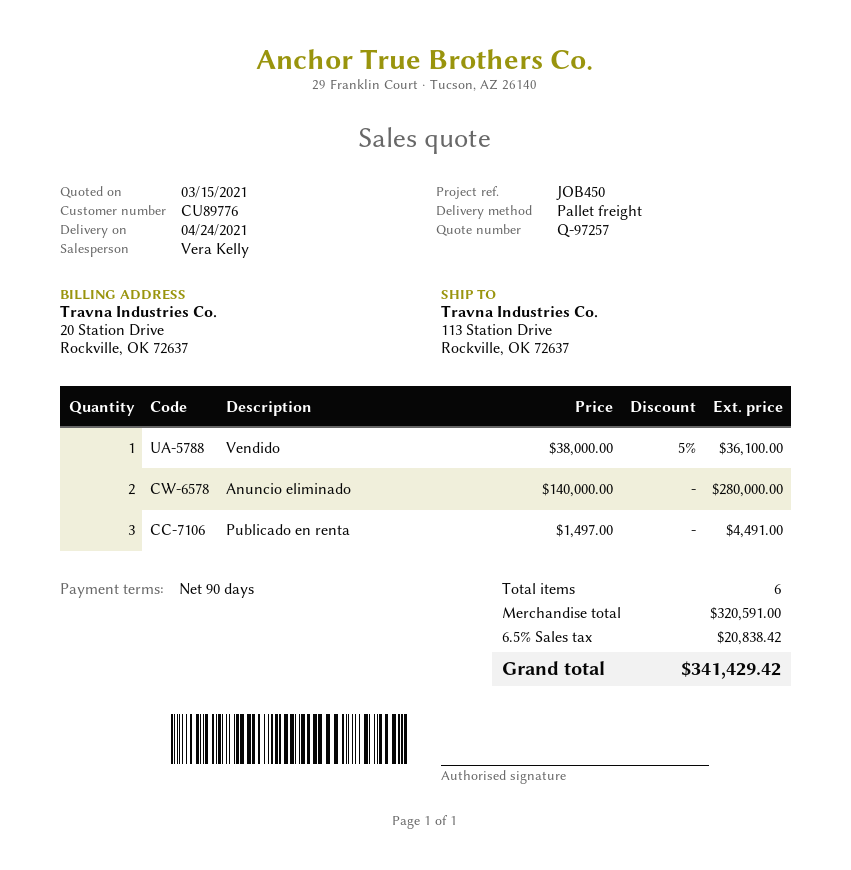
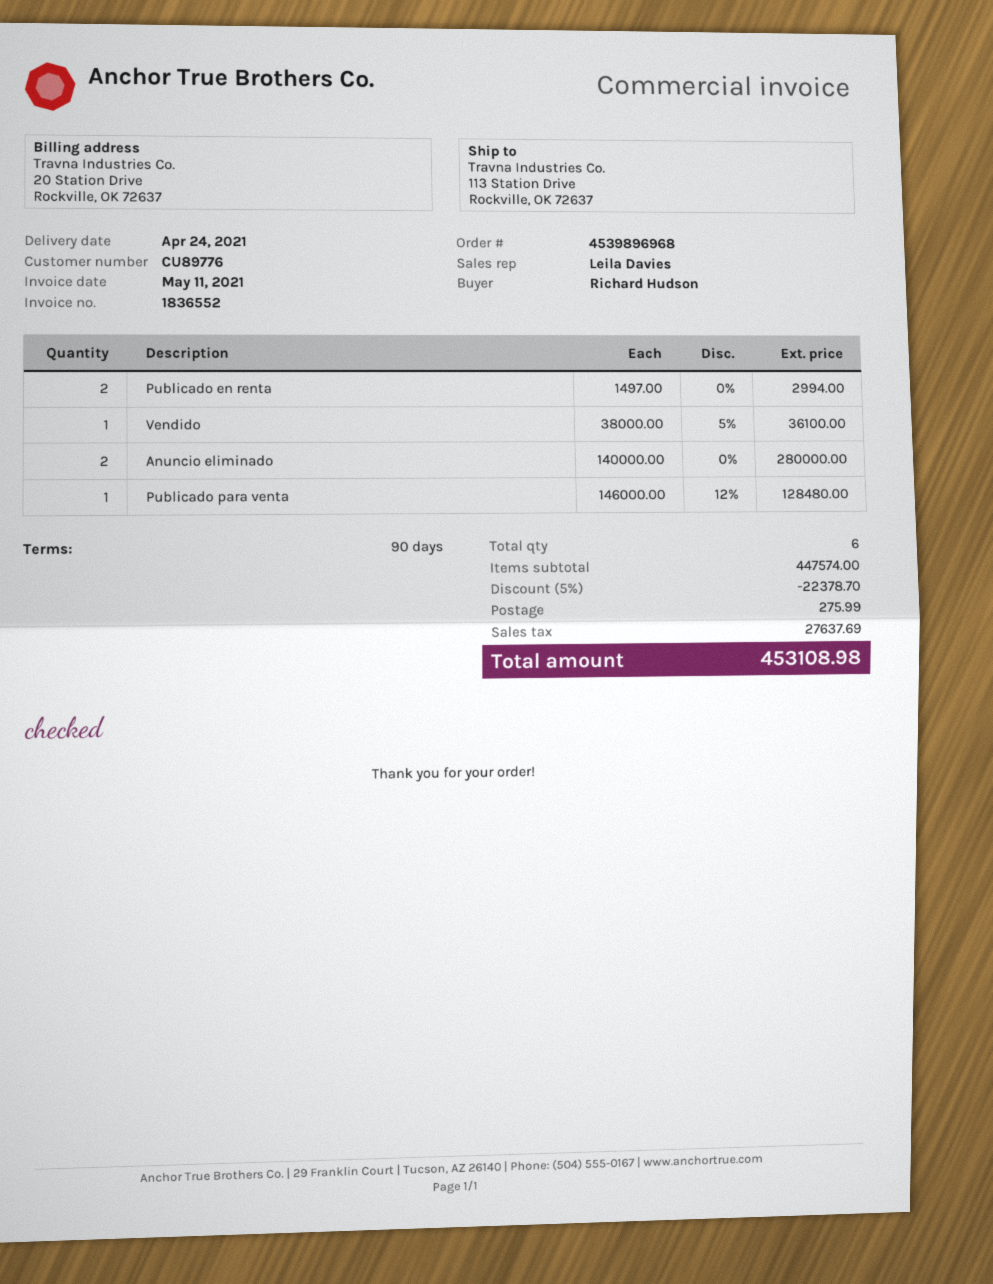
sales rep: Vera Kelly -> Leila Davies
Publicado en renta: 3 x 1497.00 = 4491.00 -> 2 x 1497.00 = 2994.00
Publicado para venta: none -> 1 x 146000.00 - 12% = 128480.00
subtotal: 320591.00 -> 447574.00
discount: none -> 5% = 22378.70
shipping: none -> 275.99
tax: 20838.42 -> 27637.69
total: 341429.42 -> 453108.98

